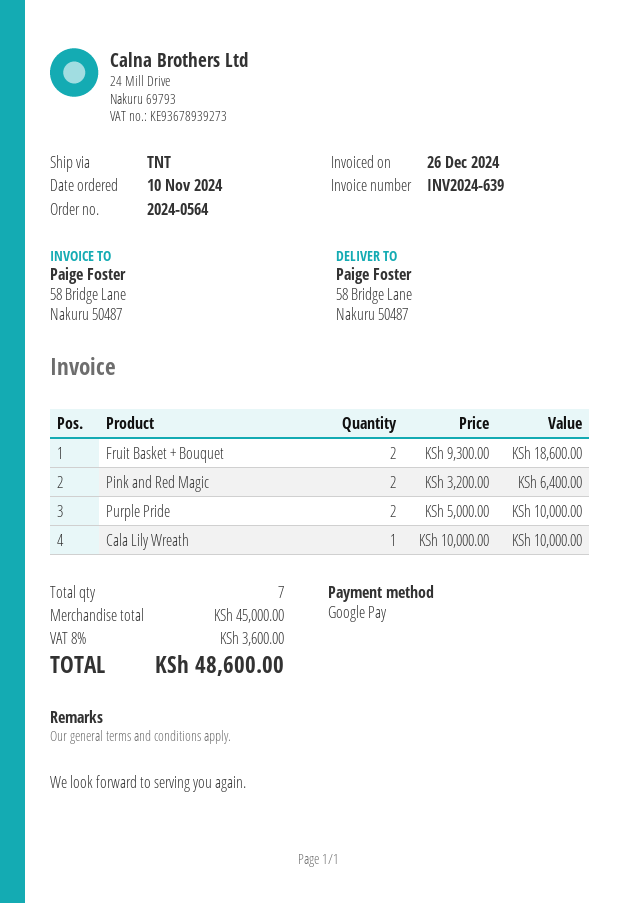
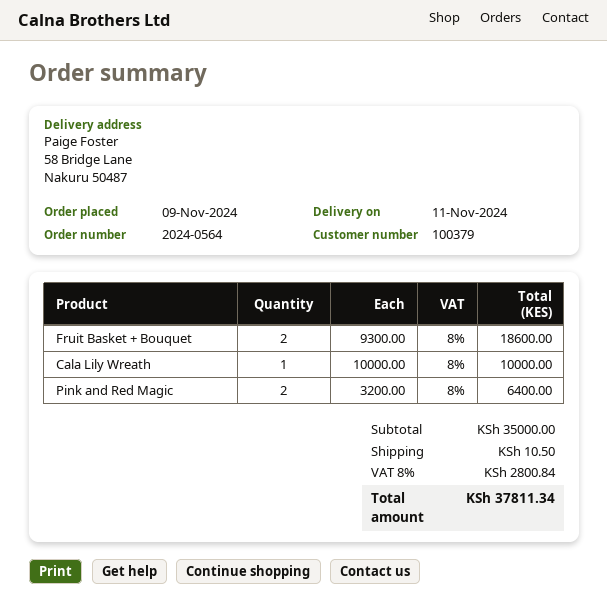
order date: 2024-11-10 -> 2024-11-09
Purple Pride: 2 x 5000.00 = 10000.00 -> none
subtotal: 45000.00 -> 35000.00
shipping: none -> 10.50
tax: 8% = 3600.00 -> 8% = 2800.84
total: 48600.00 -> 37811.34

